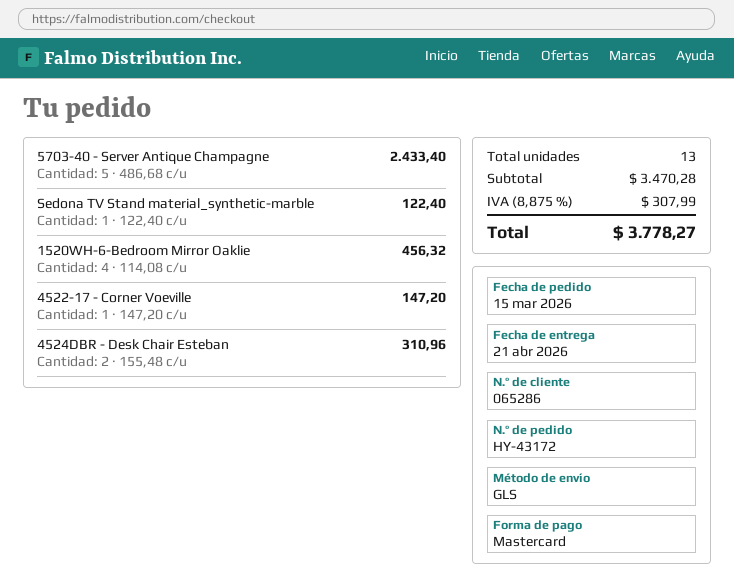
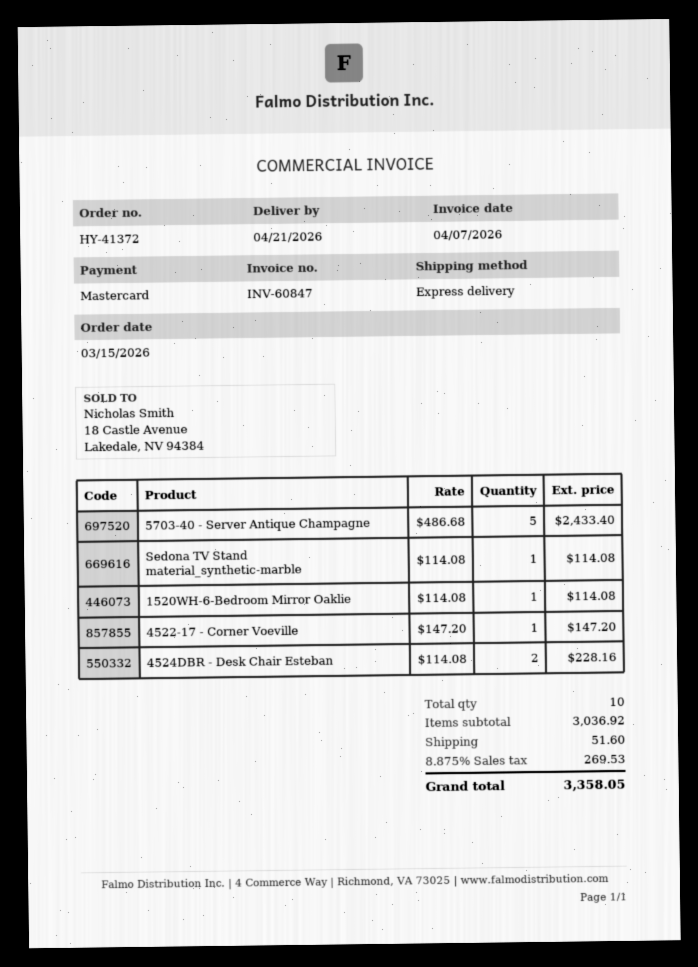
order number: HY-43172 -> HY-41372
shipping method: GLS -> express
Sedona TV Stand material_synthetic-marble: 1 x 122.40 = 122.40 -> 1 x 114.08 = 114.08
1520WH-6-Bedroom Mirror Oaklie: 4 x 114.08 = 456.32 -> 1 x 114.08 = 114.08
4524DBR - Desk Chair Esteban: 2 x 155.48 = 310.96 -> 2 x 114.08 = 228.16
total quantity: 13 -> 10
subtotal: 3470.28 -> 3036.92
shipping: none -> 51.60
tax: 8.875% = 307.99 -> 8.875% = 269.53
total: 3778.27 -> 3358.05

